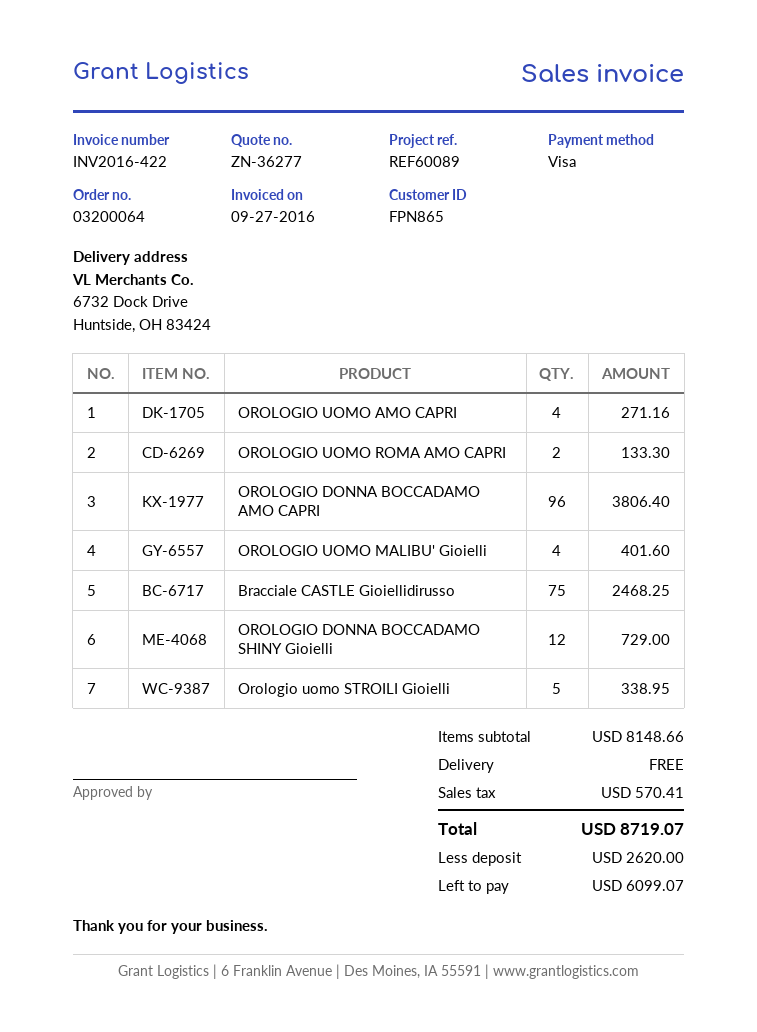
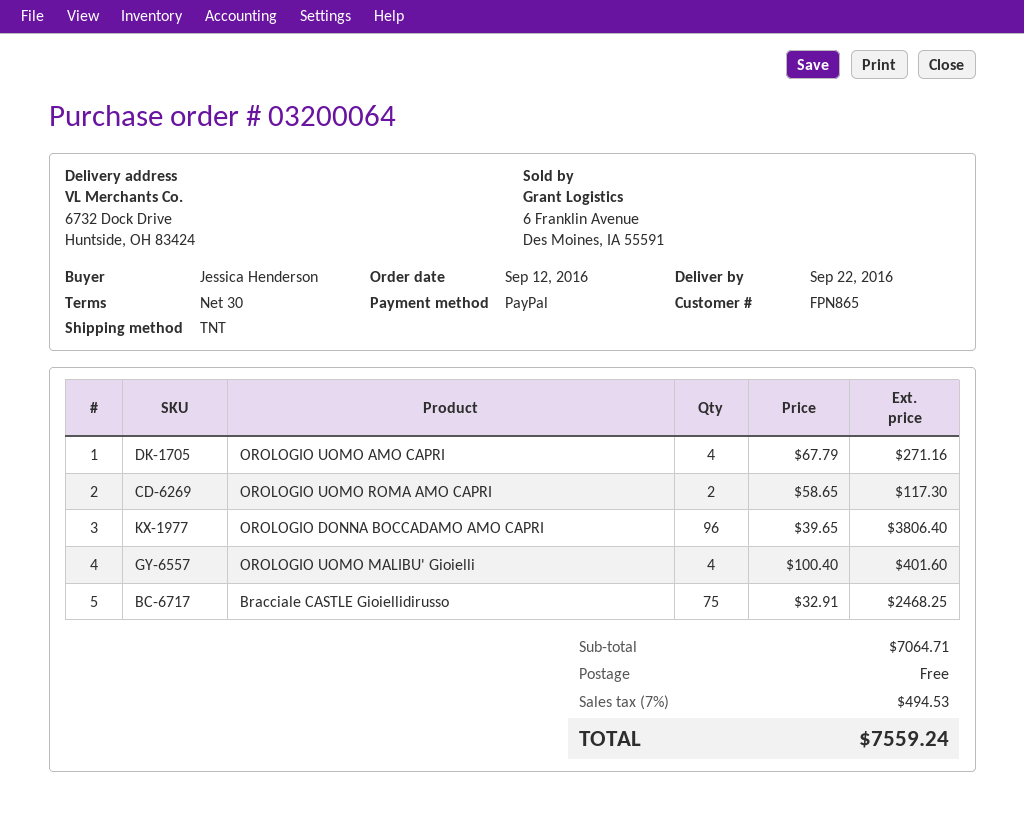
payment method: Visa -> PayPal
OROLOGIO UOMO ROMA AMO CAPRI: 2 for 133.30 -> 2 for 117.30
OROLOGIO DONNA BOCCADAMO SHINY Gioielli: 12 for 729.00 -> none
Orologio uomo STROILI Gioielli: 5 for 338.95 -> none
subtotal: 8148.66 -> 7064.71
tax: 570.41 -> 494.53
total: 8719.07 -> 7559.24

